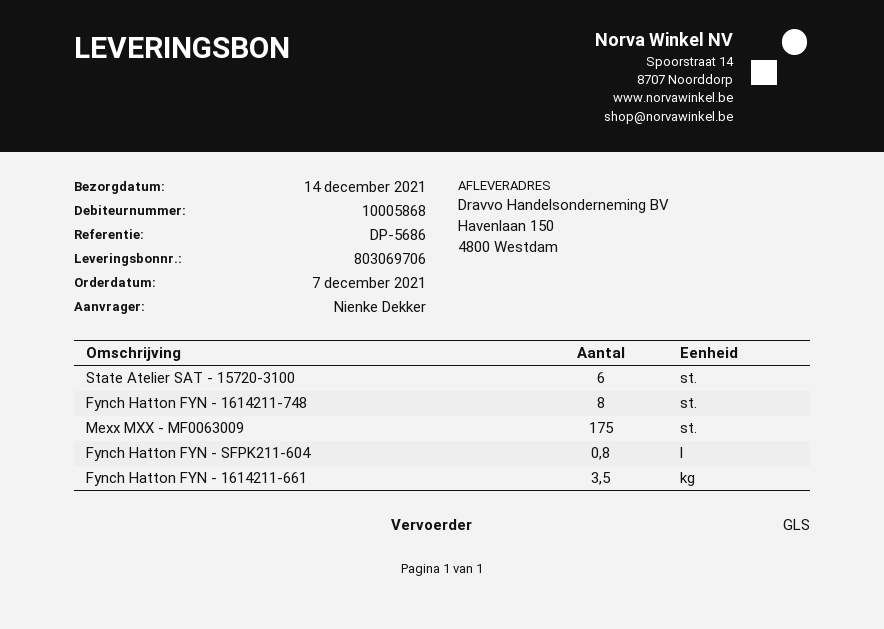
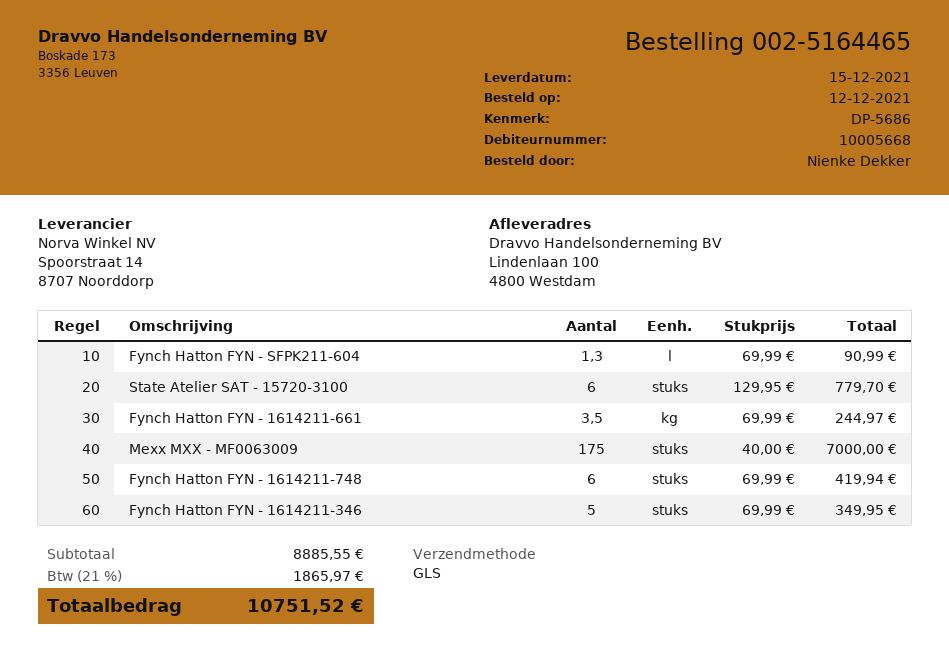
order date: 2021-12-07 -> 2021-12-12
delivery date: 2021-12-14 -> 2021-12-15
customer number: 10005868 -> 10005668
ship to: Havenlaan 150, 4800 Westdam -> Lindenlaan 100, 4800 Westdam
Fynch Hatton FYN - 1614211-748: 8 -> 6
Fynch Hatton FYN - SFPK211-604: 0.8 -> 1.3
Fynch Hatton FYN - 1614211-346: none -> 5

